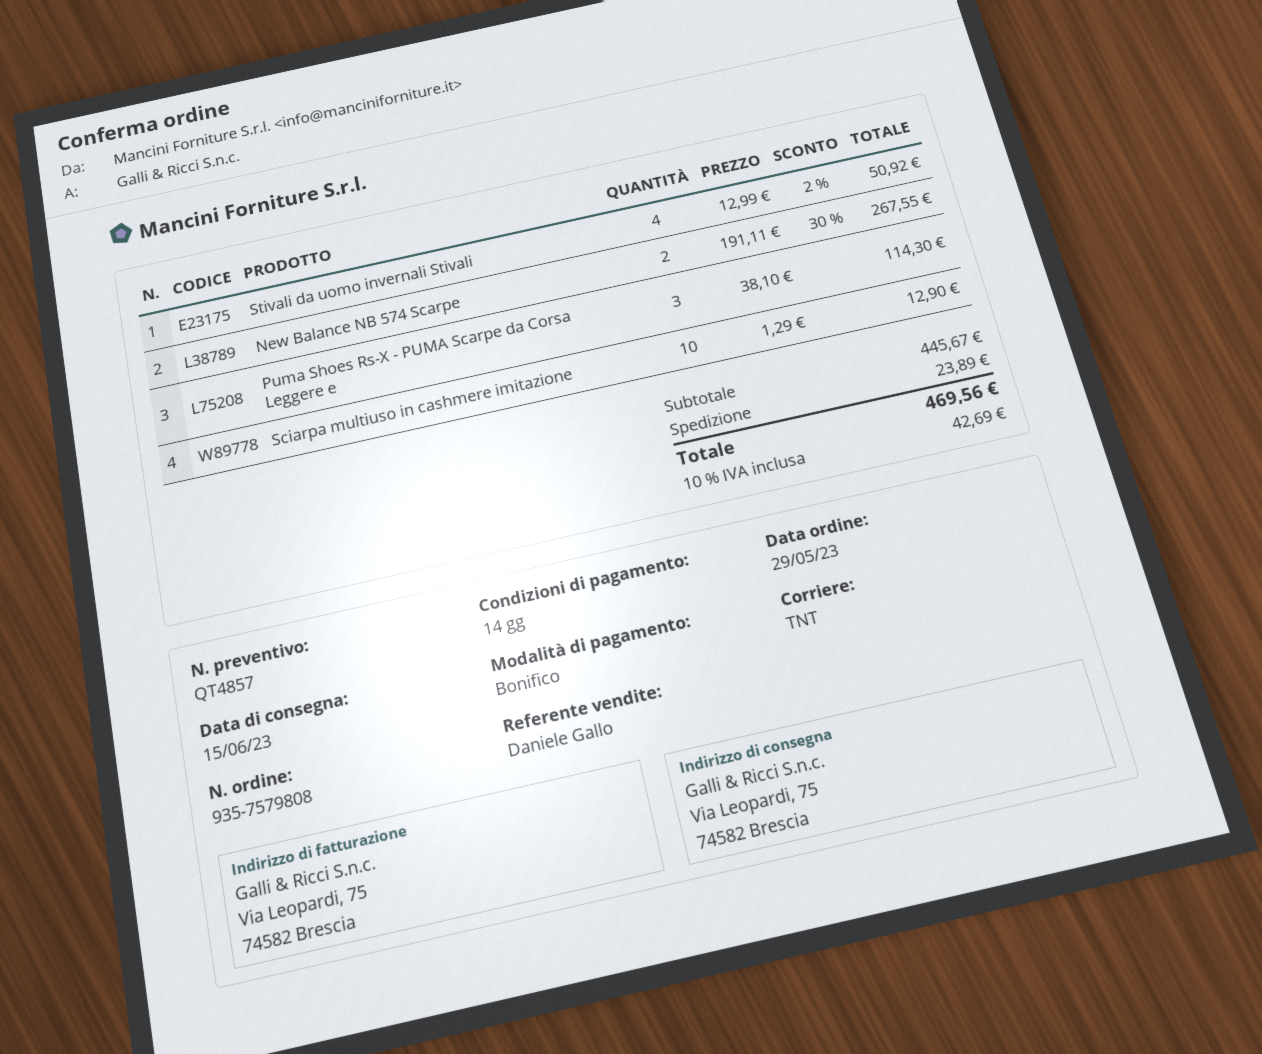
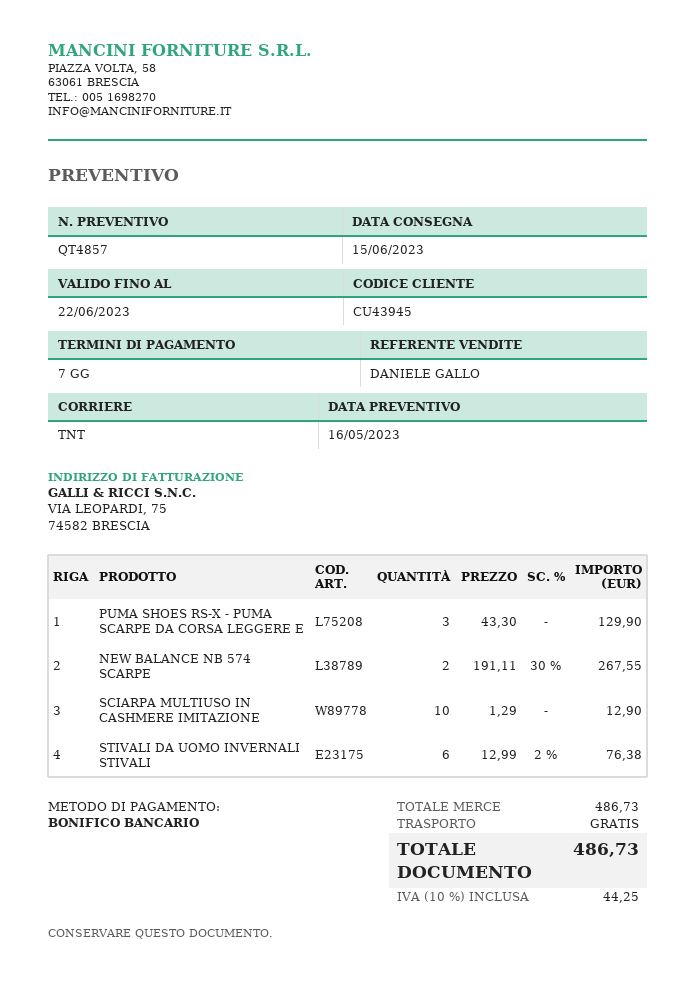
payment terms: 14 days -> 7 days
Stivali da uomo invernali Stivali: 4 x 12.99 - 2% = 50.92 -> 6 x 12.99 - 2% = 76.38
Puma Shoes Rs-X - PUMA Scarpe da Corsa Leggere e: 3 x 38.10 = 114.30 -> 3 x 43.30 = 129.90
subtotal: 445.67 -> 486.73
shipping: 23.89 -> 0.00
tax: 10% = 42.69 -> 10% = 44.25
total: 469.56 -> 486.73

